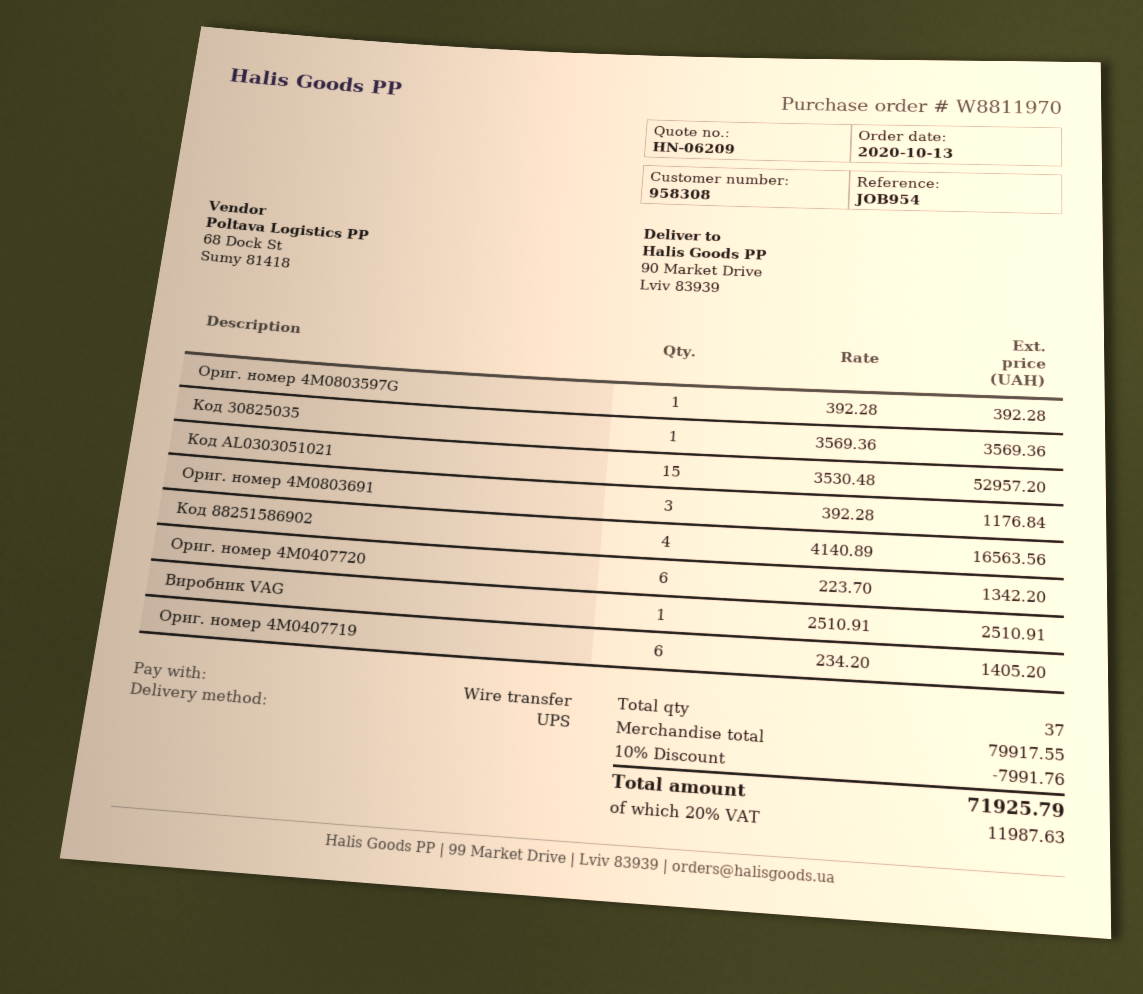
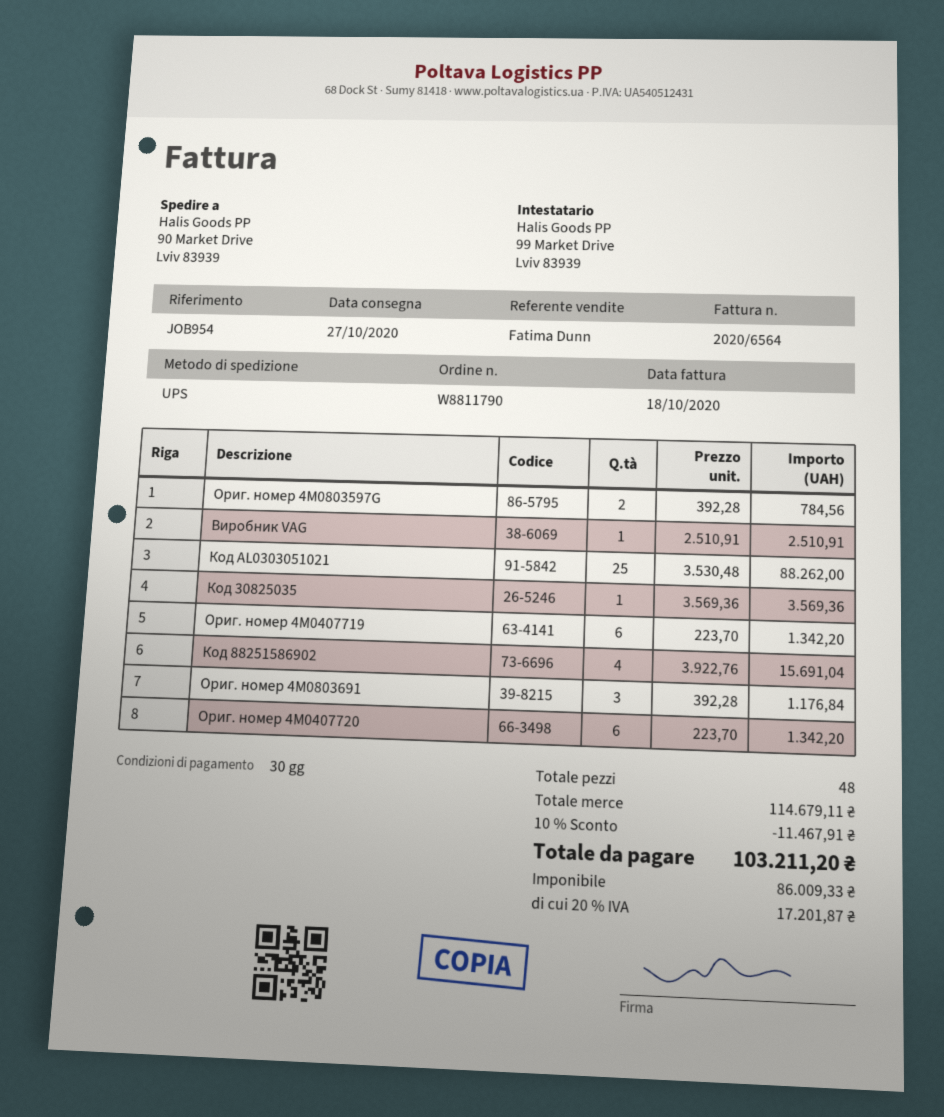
order number: W8811970 -> W8811790
Ориг. номер 4M0803597G: 1 x 392.28 = 392.28 -> 2 x 392.28 = 784.56
Код AL0303051021: 15 x 3530.48 = 52957.20 -> 25 x 3530.48 = 88262.00
Код 88251586902: 4 x 4140.89 = 16563.56 -> 4 x 3922.76 = 15691.04
Ориг. номер 4M0407719: 6 x 234.20 = 1405.20 -> 6 x 223.70 = 1342.20
total quantity: 37 -> 48
subtotal: 79917.55 -> 114679.11
discount: 10% = 7991.76 -> 10% = 11467.91
tax: 20% = 11987.63 -> 20% = 17201.87
total: 71925.79 -> 103211.20

